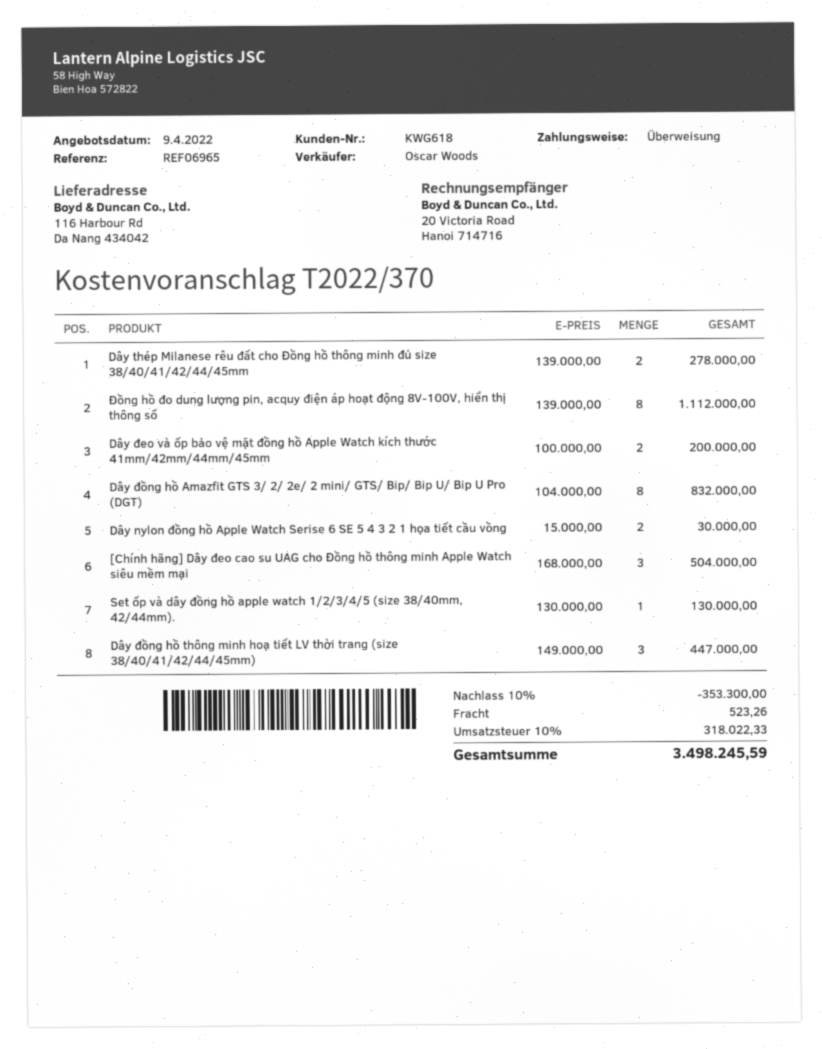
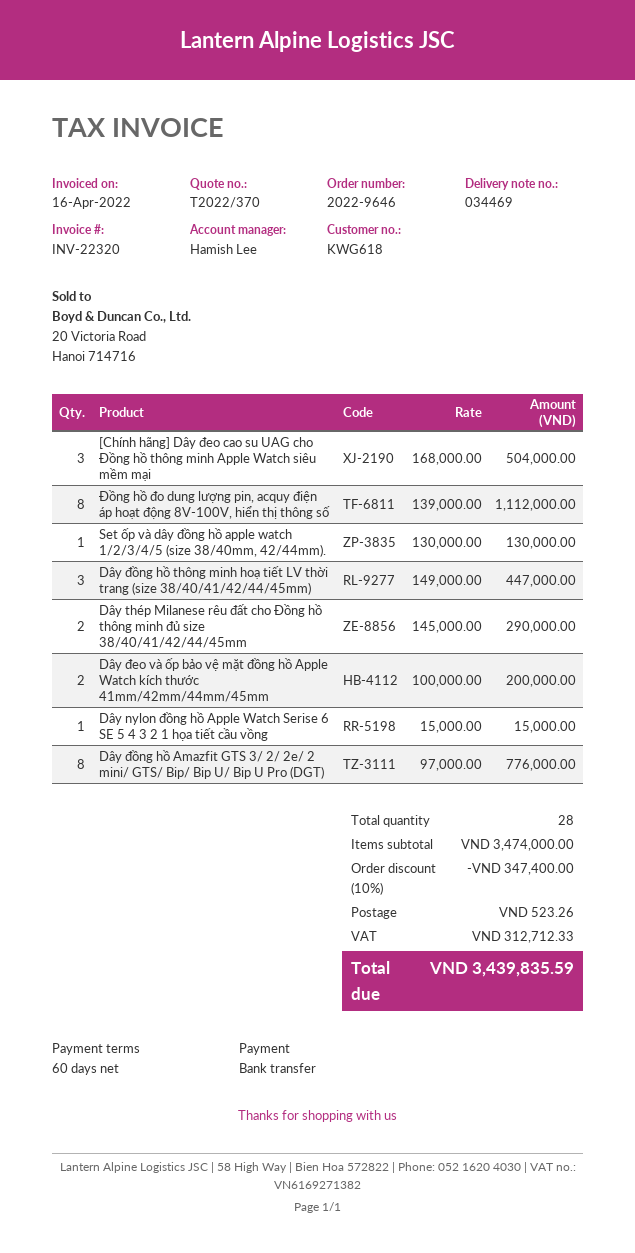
sales rep: Oscar Woods -> Hamish Lee
Dây thép Milanese rêu đất cho Đồng hồ thông minh đủ size 38/40/41/42/44/45mm: 2 x 139000.00 = 278000.00 -> 2 x 145000.00 = 290000.00
Dây đồng hồ Amazfit GTS 3/ 2/ 2e/ 2 mini/ GTS/ Bip/ Bip U/ Bip U Pro (DGT): 8 x 104000.00 = 832000.00 -> 8 x 97000.00 = 776000.00
Dây nylon đồng hồ Apple Watch Serise 6 SE 5 4 3 2 1 họa tiết cầu vồng: 2 x 15000.00 = 30000.00 -> 1 x 15000.00 = 15000.00
discount: 10% = 353300.00 -> 10% = 347400.00
tax: 318022.33 -> 312712.33
total: 3498245.59 -> 3439835.59

